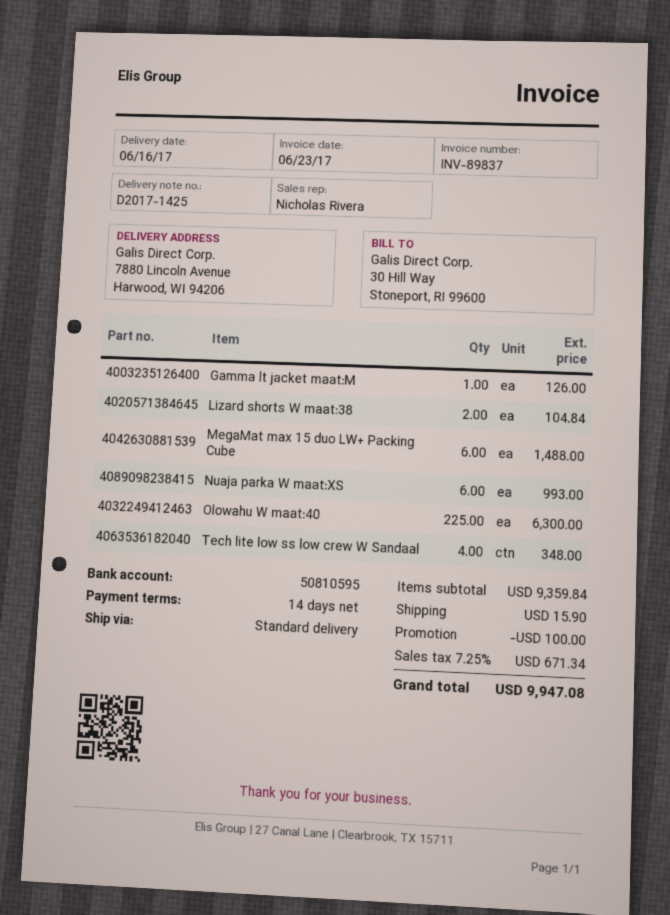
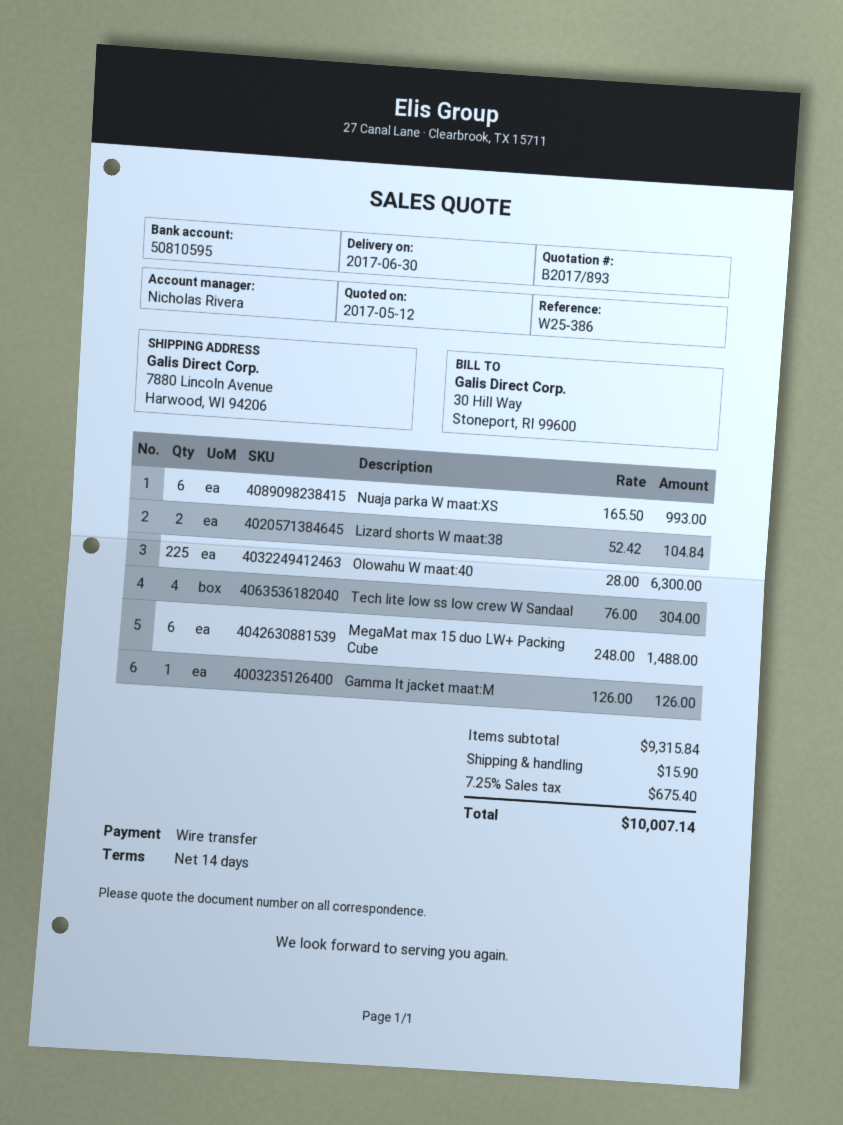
delivery date: 2017-06-16 -> 2017-06-30
Tech lite low ss low crew W Sandaal: 4 for 348.00 -> 4 for 304.00
subtotal: 9359.84 -> 9315.84
discount: 100.00 -> none
tax: 7.25% = 671.34 -> 7.25% = 675.40
total: 9947.08 -> 10007.14

